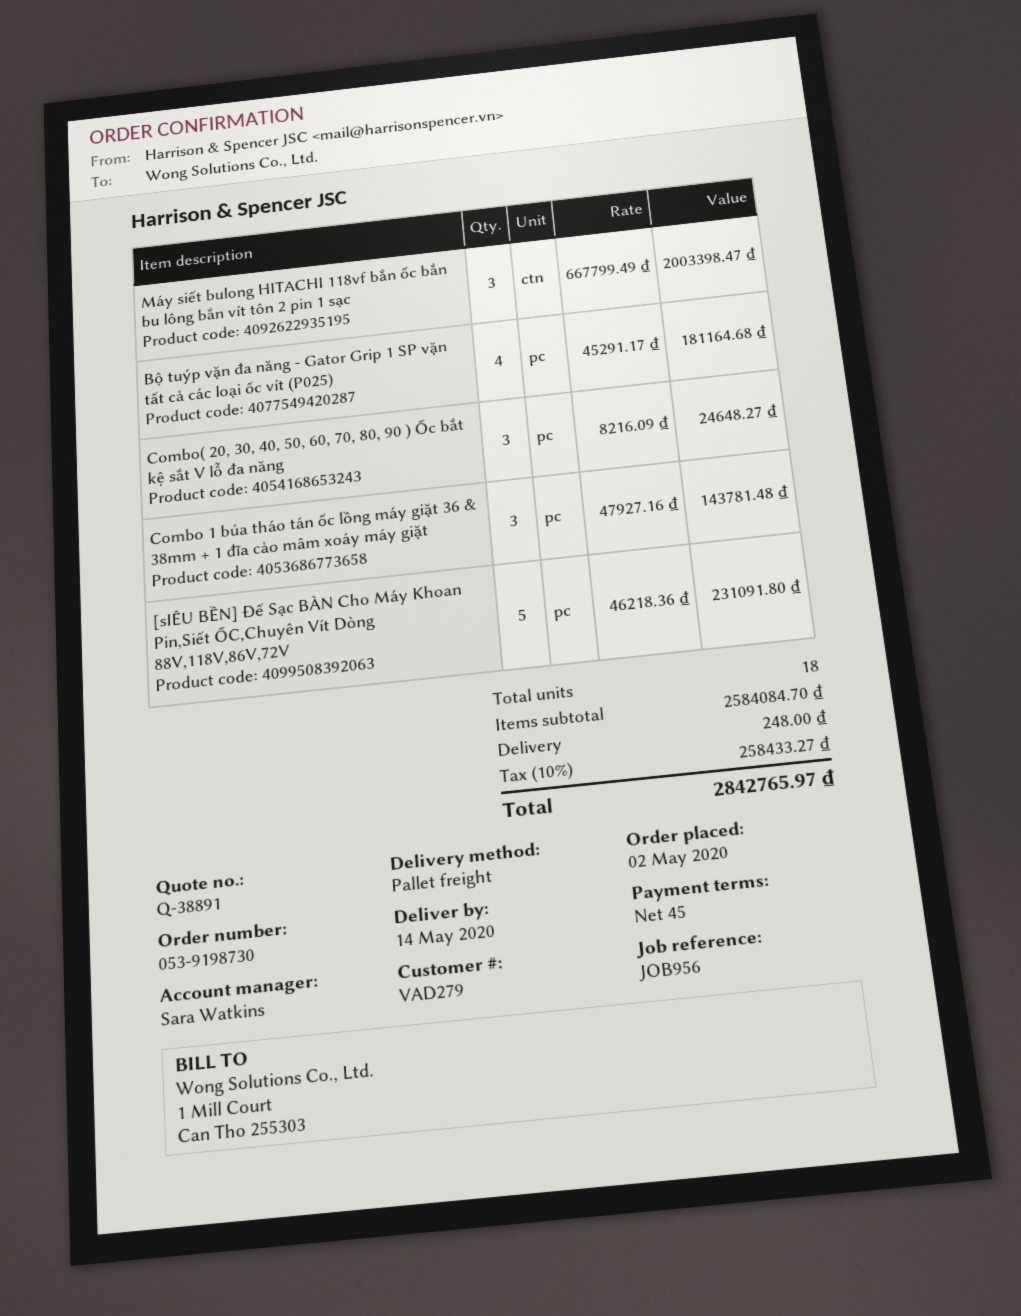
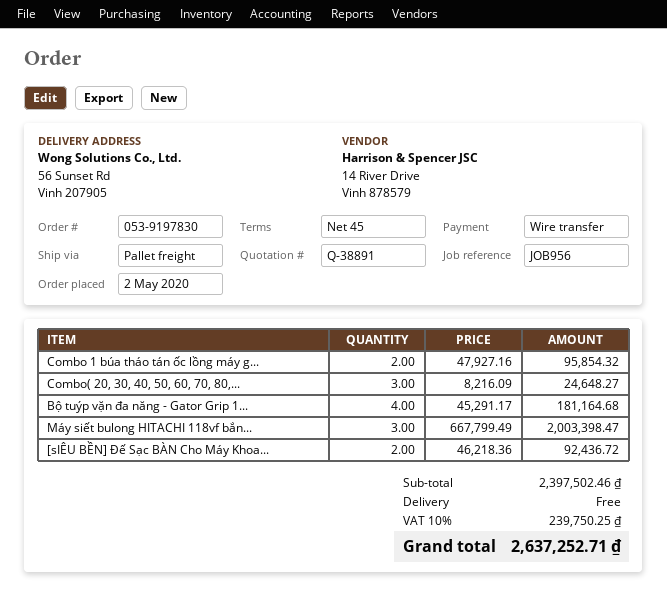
order number: 053-9198730 -> 053-9197830
Combo 1 búa tháo tán ốc lồng máy giặt 36 & 38mm + 1 đĩa cảo mâm xoáy máy giặt: 3 x 47927.16 = 143781.48 -> 2 x 47927.16 = 95854.32
[sIÊU BỀN] Đế Sạc BÀN Cho Máy Khoan Pin,Siết ỐC,Chuyên Vít Dòng 88V,118V,86V,72V: 5 x 46218.36 = 231091.80 -> 2 x 46218.36 = 92436.72
subtotal: 2584084.70 -> 2397502.46
shipping: 248.00 -> 0.00
tax: 10% = 258433.27 -> 10% = 239750.25
total: 2842765.97 -> 2637252.71

